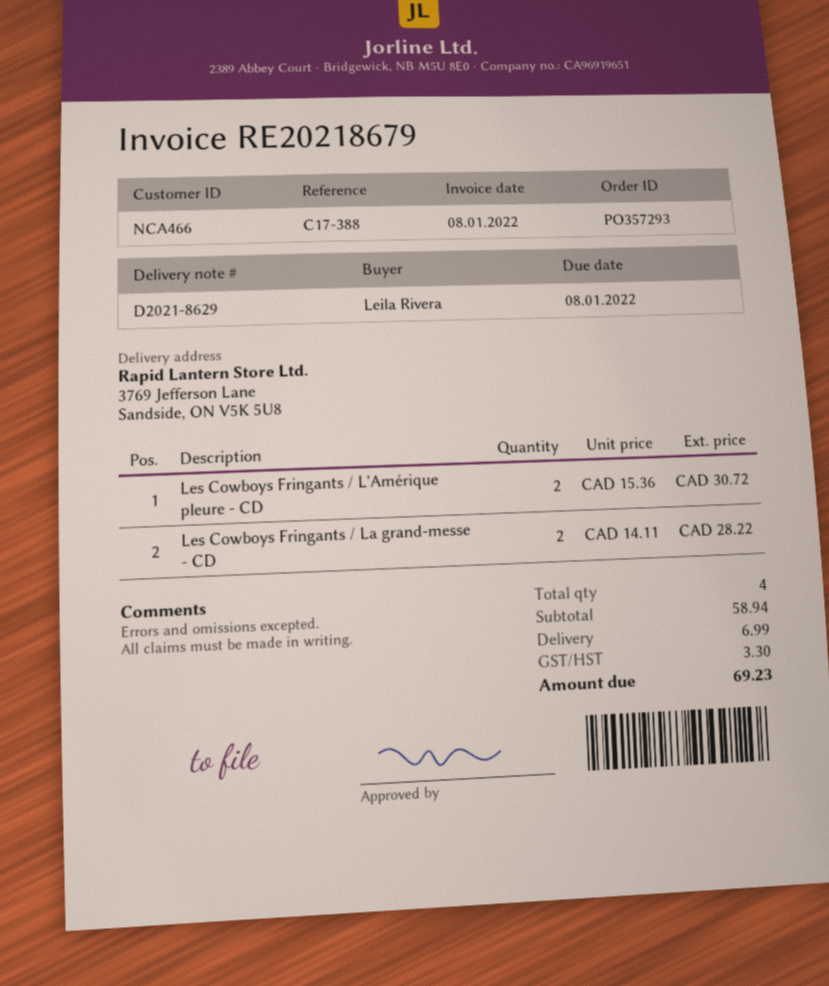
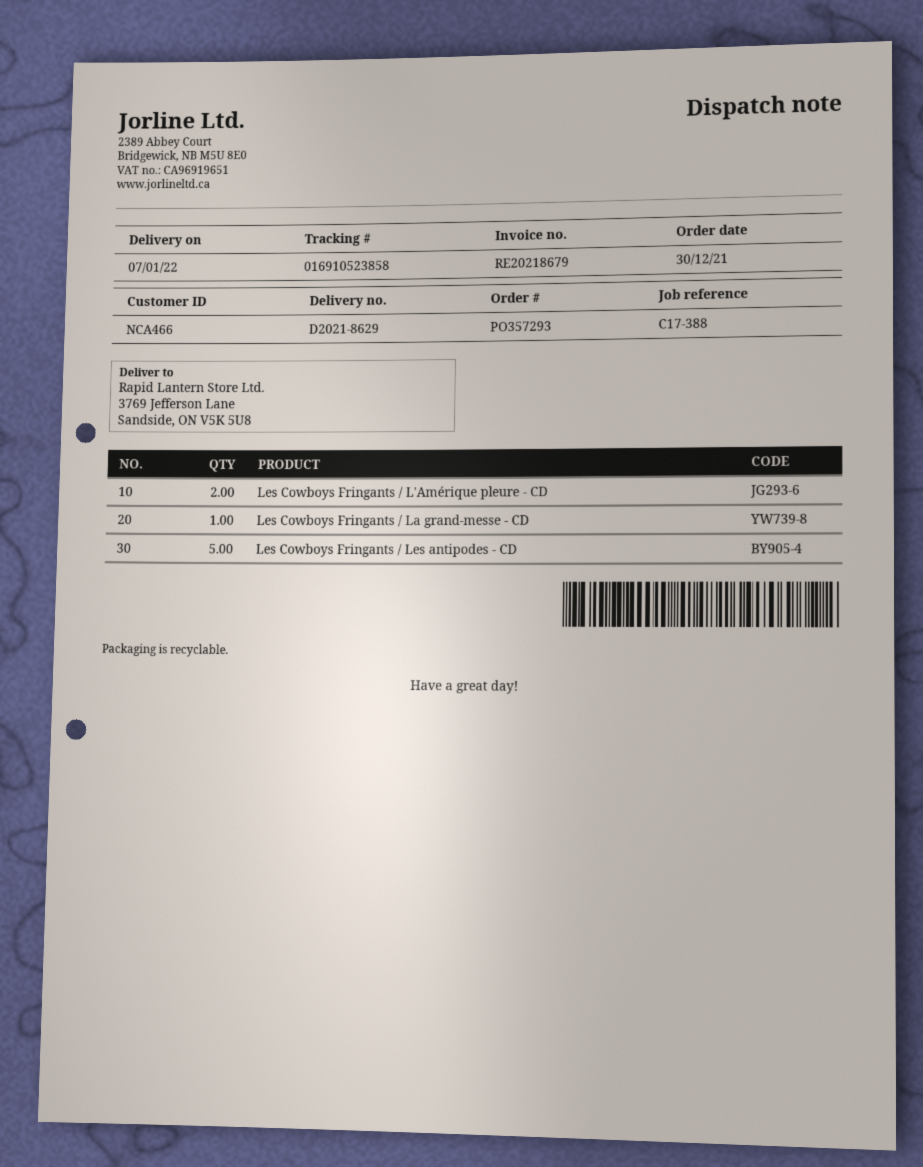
Les Cowboys Fringants / La grand-messe - CD: 2 -> 1
Les Cowboys Fringants / Les antipodes - CD: none -> 5

